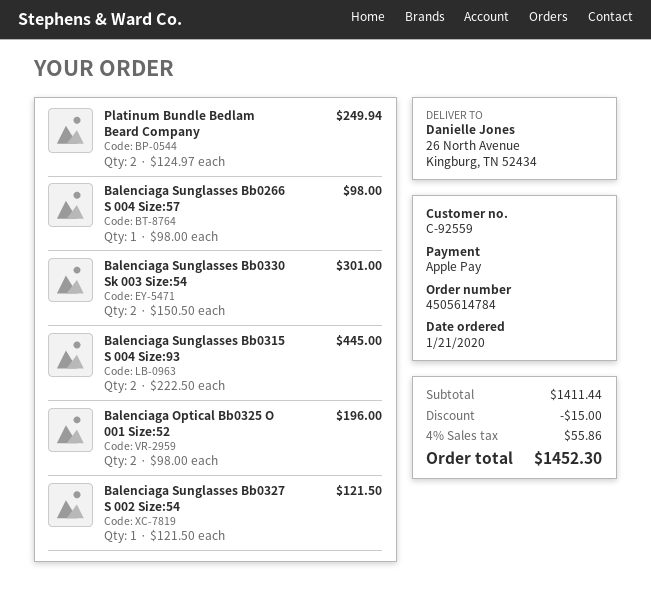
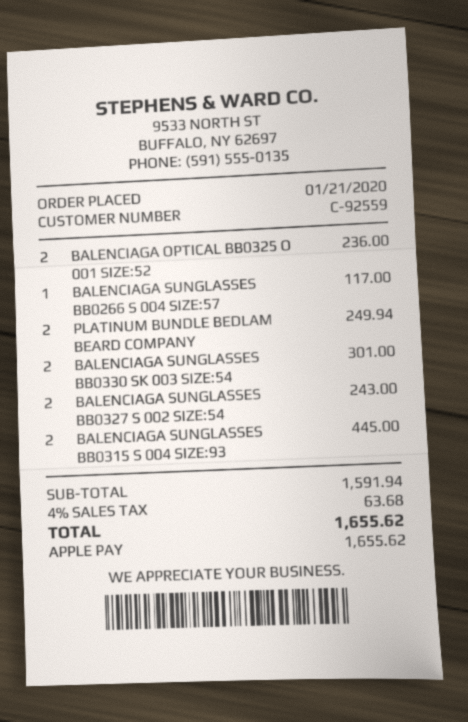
Balenciaga Sunglasses Bb0266 S 004 Size:57: 1 for 98.00 -> 1 for 117.00
Balenciaga Optical Bb0325 O 001 Size:52: 2 for 196.00 -> 2 for 236.00
Balenciaga Sunglasses Bb0327 S 002 Size:54: 1 for 121.50 -> 2 for 243.00
subtotal: 1411.44 -> 1591.94
discount: 15.00 -> none
tax: 4% = 55.86 -> 4% = 63.68
total: 1452.30 -> 1655.62

